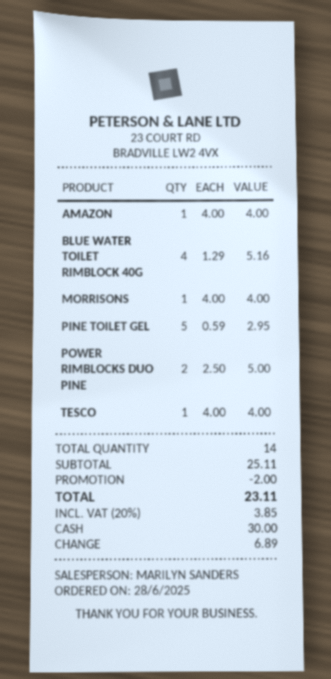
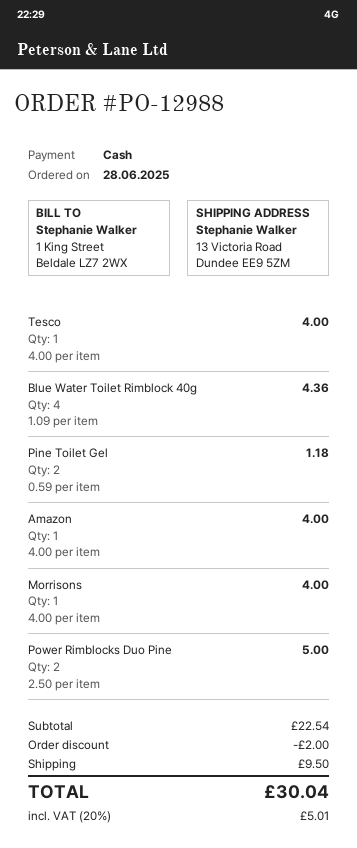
BLUE WATER TOILET RIMBLOCK 40G: 4 x 1.29 = 5.16 -> 4 x 1.09 = 4.36
PINE TOILET GEL: 5 x 0.59 = 2.95 -> 2 x 0.59 = 1.18
subtotal: 25.11 -> 22.54
shipping: none -> 9.50
tax: 20% = 3.85 -> 20% = 5.01
total: 23.11 -> 30.04

